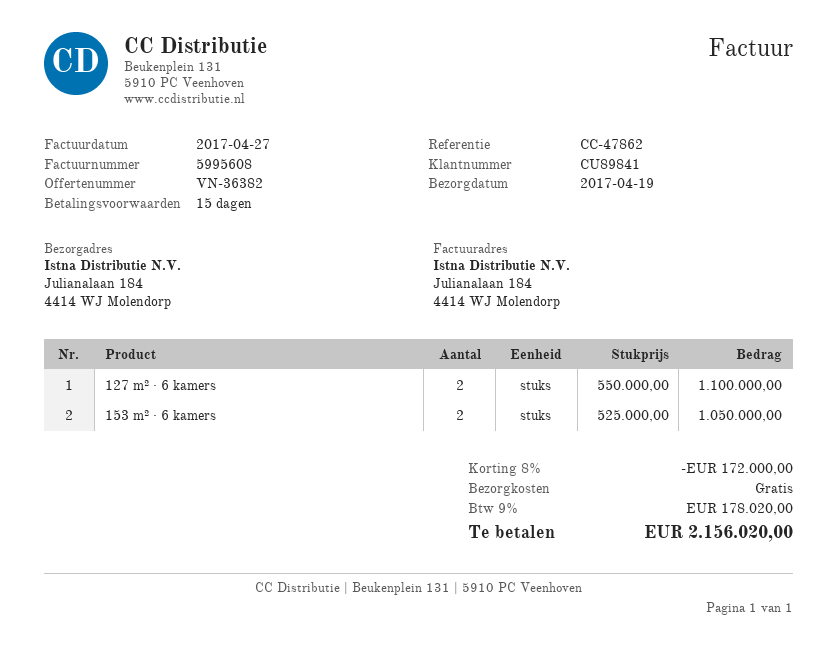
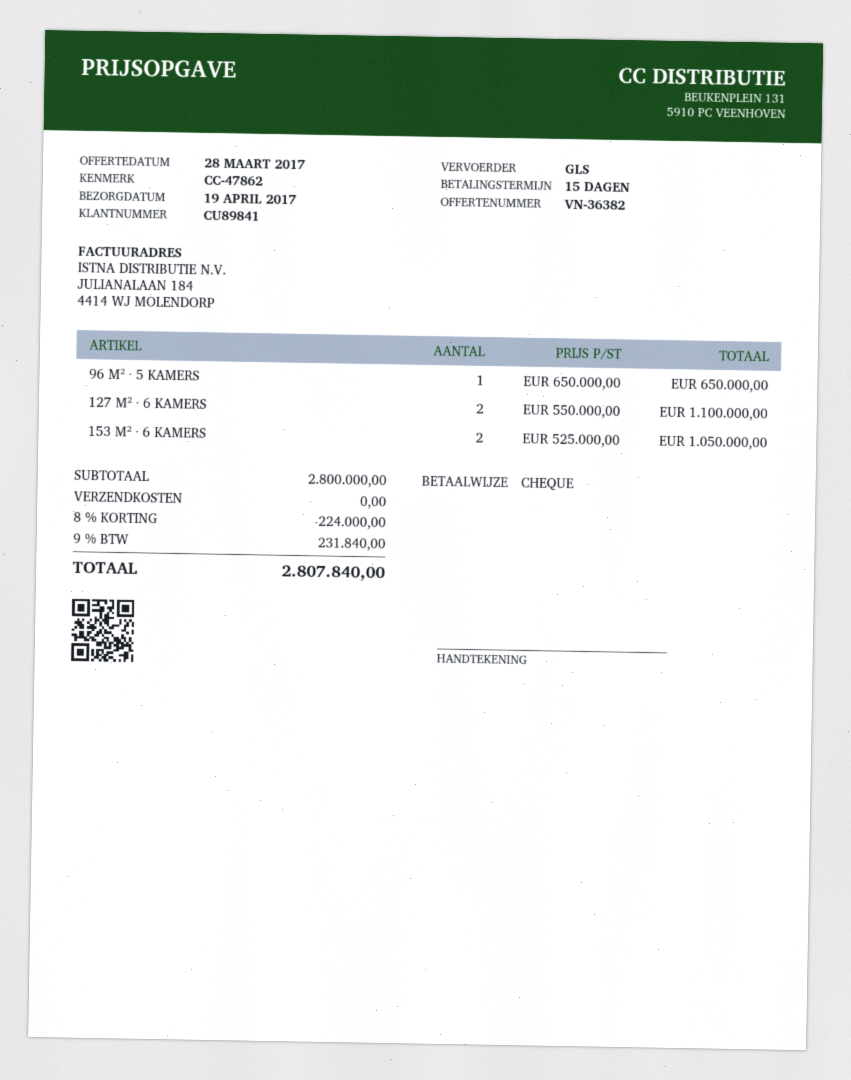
96 M² · 5 KAMERS: none -> 1 x 650000.00 = 650000.00
discount: 8% = 172000.00 -> 8% = 224000.00
tax: 9% = 178020.00 -> 9% = 231840.00
total: 2156020.00 -> 2807840.00

